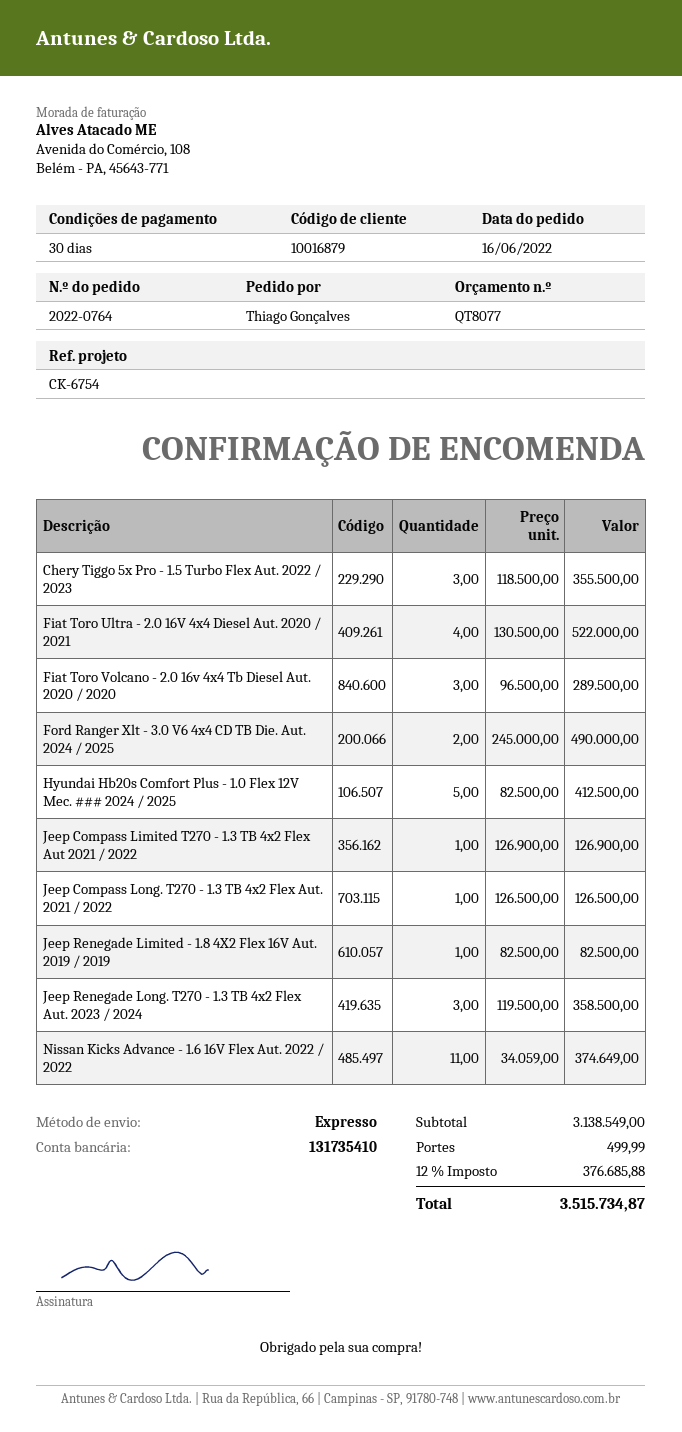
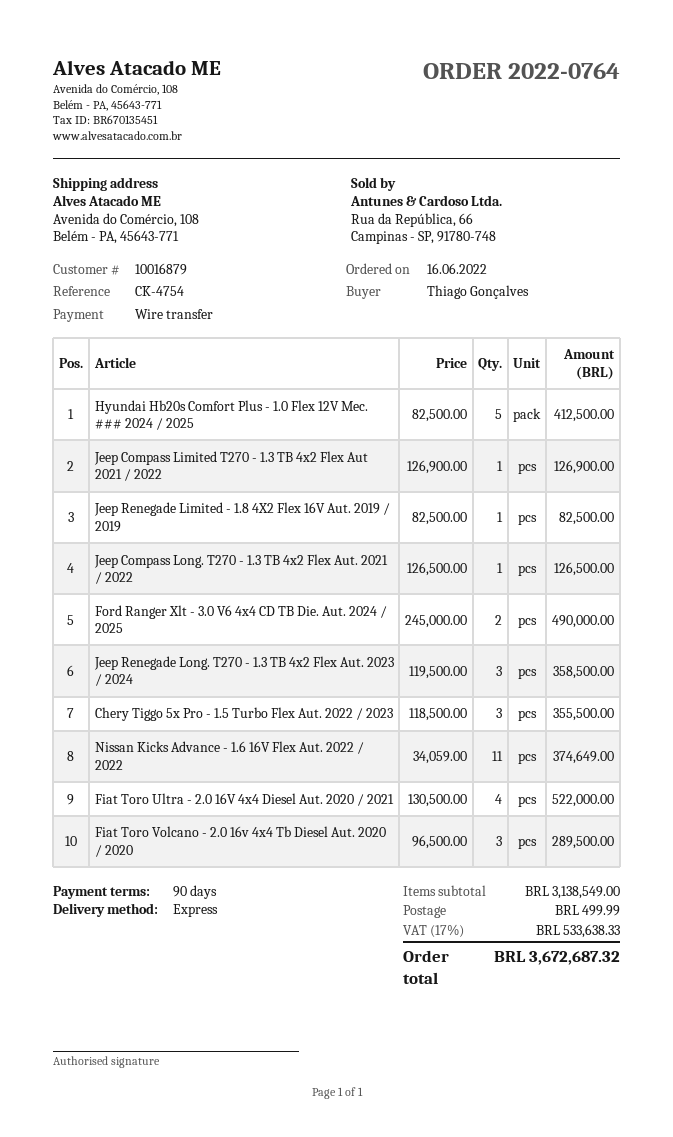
payment terms: 30 days -> 90 days
reference: CK-6754 -> CK-4754
tax: 12% = 376685.88 -> 17% = 533638.33
total: 3515734.87 -> 3672687.32

